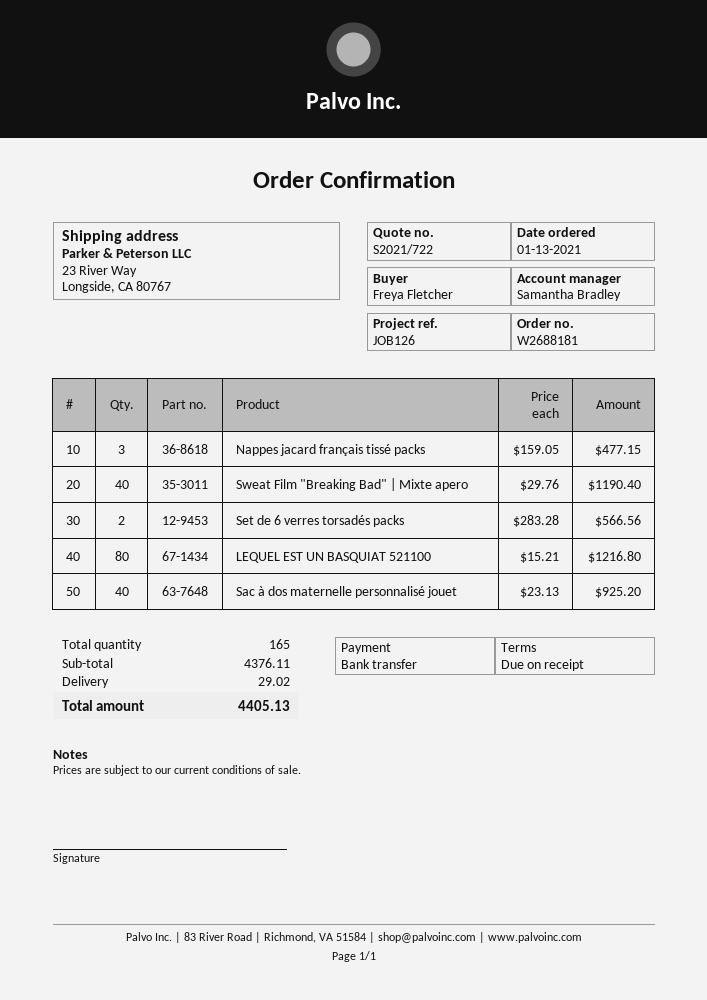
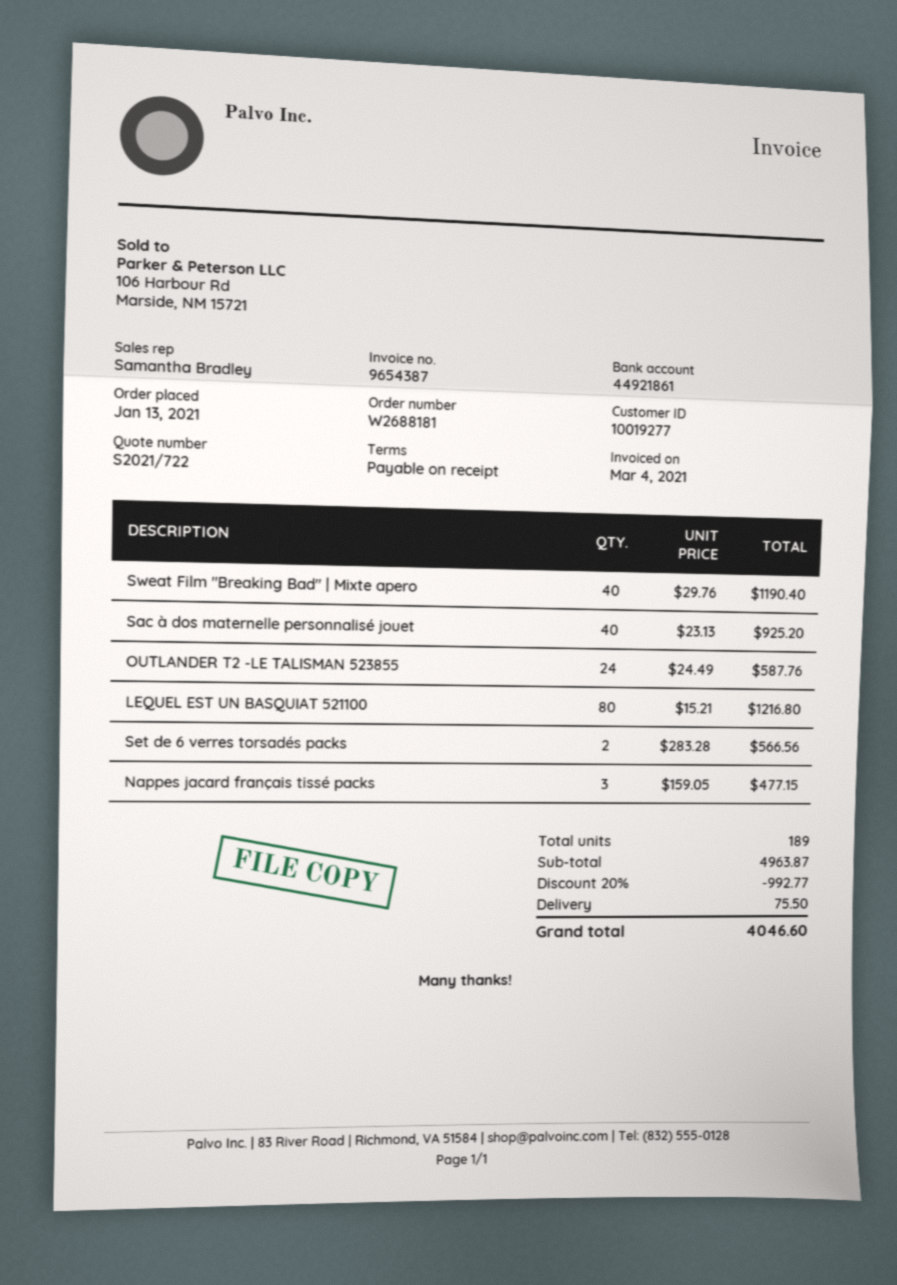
OUTLANDER T2 -LE TALISMAN 523855: none -> 24 x 24.49 = 587.76
total quantity: 165 -> 189
subtotal: 4376.11 -> 4963.87
discount: none -> 20% = 992.77
shipping: 29.02 -> 75.50
total: 4405.13 -> 4046.60

